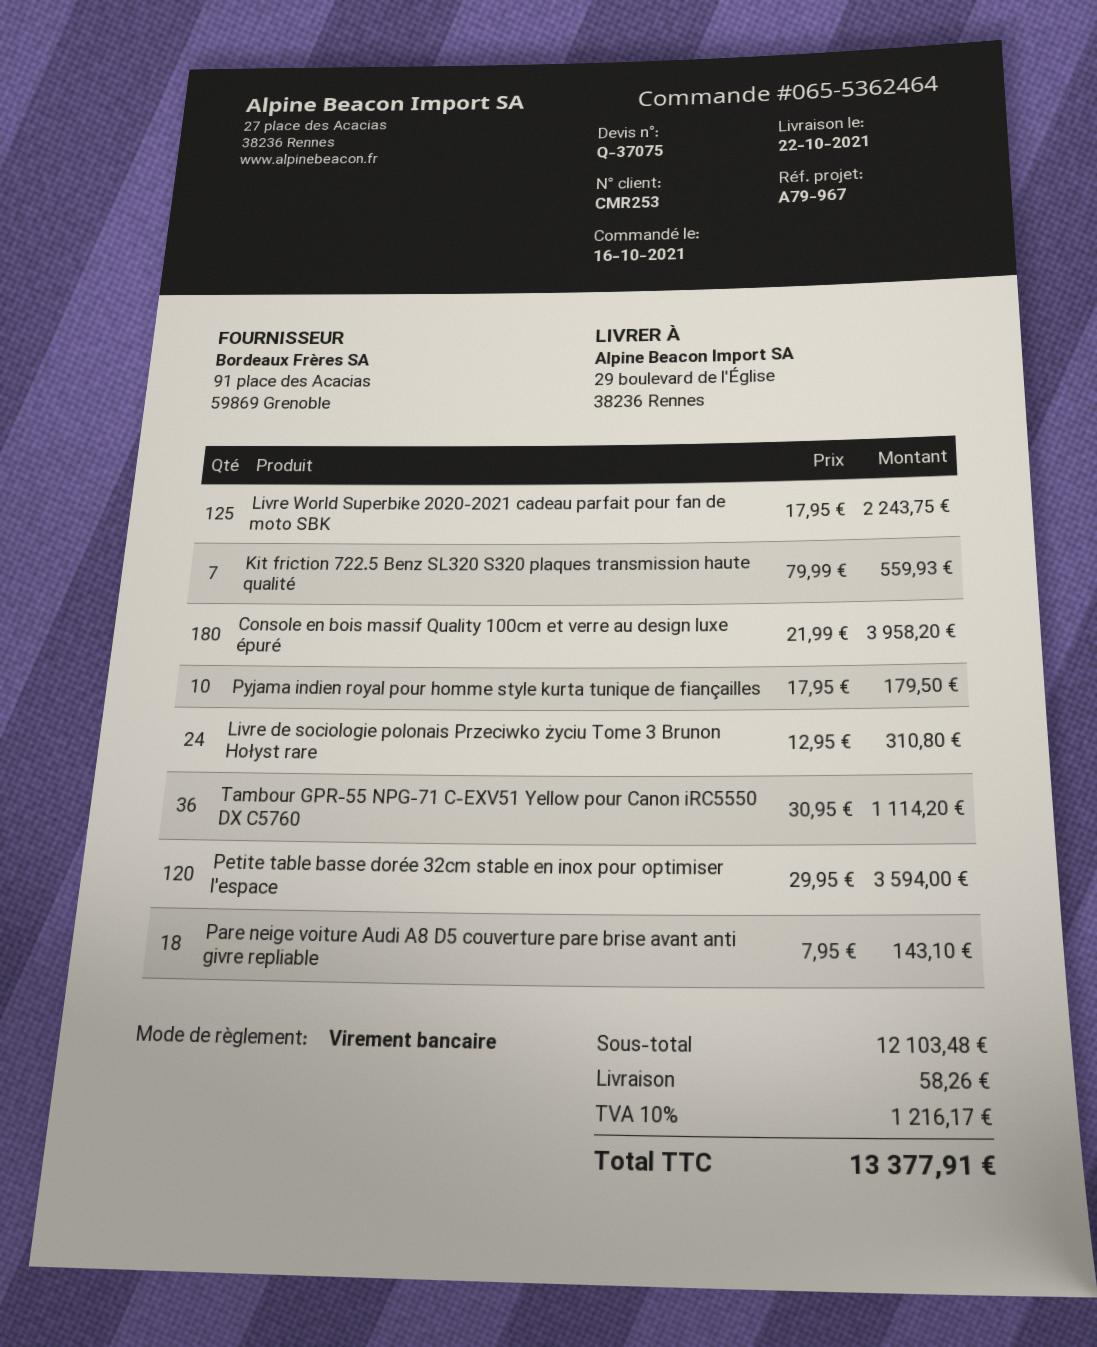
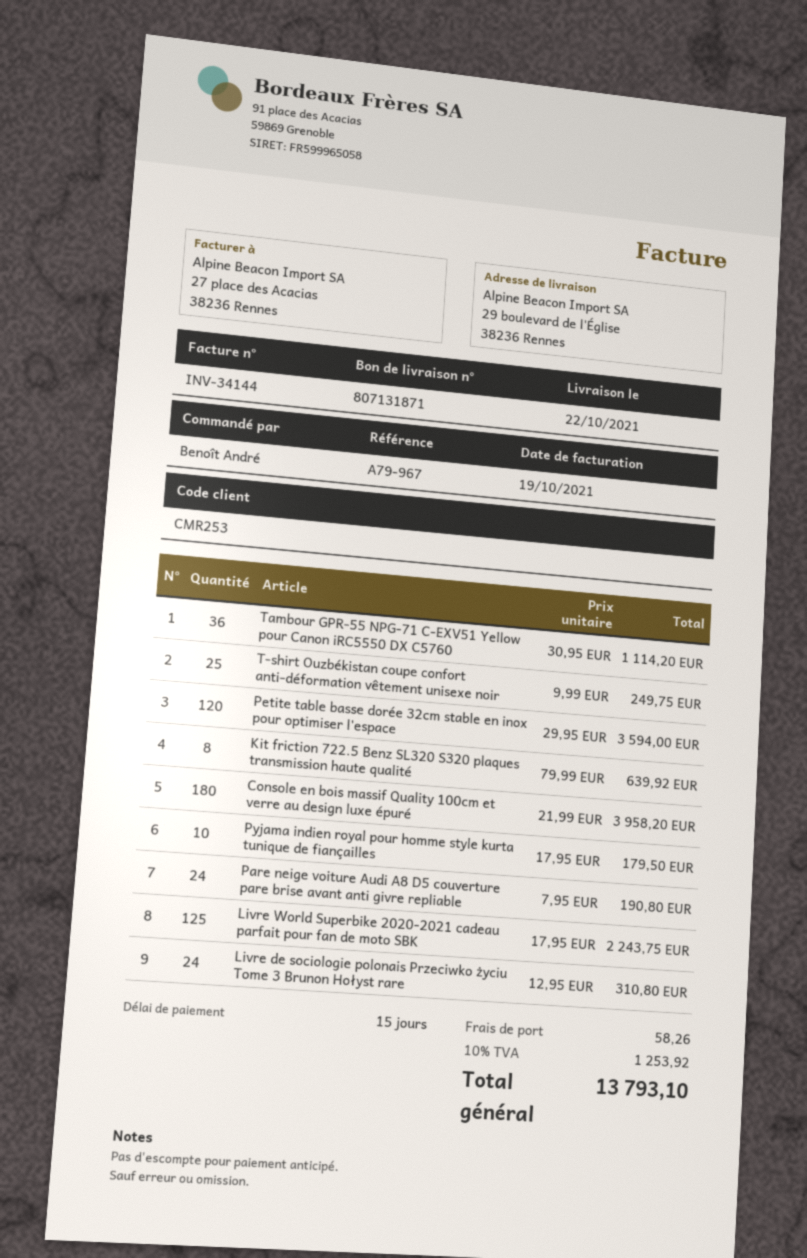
Kit friction 722.5 Benz SL320 S320 plaques transmission haute qualité: 7 x 79.99 = 559.93 -> 8 x 79.99 = 639.92
Pare neige voiture Audi A8 D5 couverture pare brise avant anti givre repliable: 18 x 7.95 = 143.10 -> 24 x 7.95 = 190.80
T-shirt Ouzbékistan coupe confort anti-déformation vêtement unisexe noir: none -> 25 x 9.99 = 249.75
tax: 10% = 1216.17 -> 10% = 1253.92
total: 13377.91 -> 13793.10

